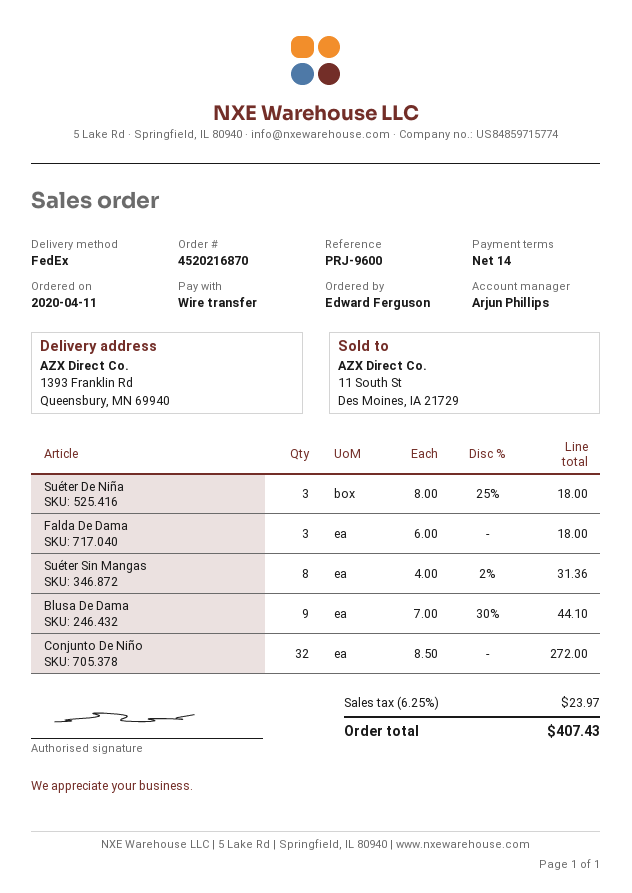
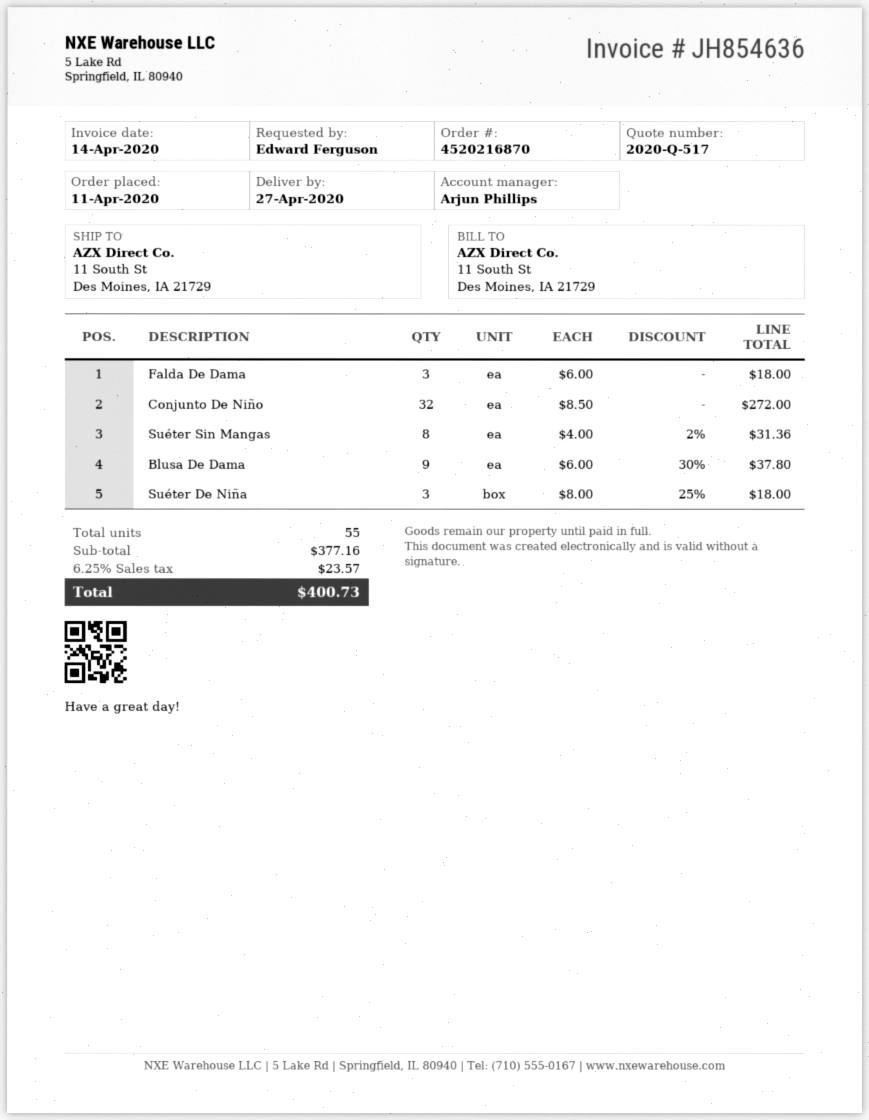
ship to: 1393 Franklin Rd, Queensbury, MN 69940 -> 11 South St, Des Moines, IA 21729
Blusa De Dama: 9 x 7.00 - 30% = 44.10 -> 9 x 6.00 - 30% = 37.80
tax: 6.25% = 23.97 -> 6.25% = 23.57
total: 407.43 -> 400.73

